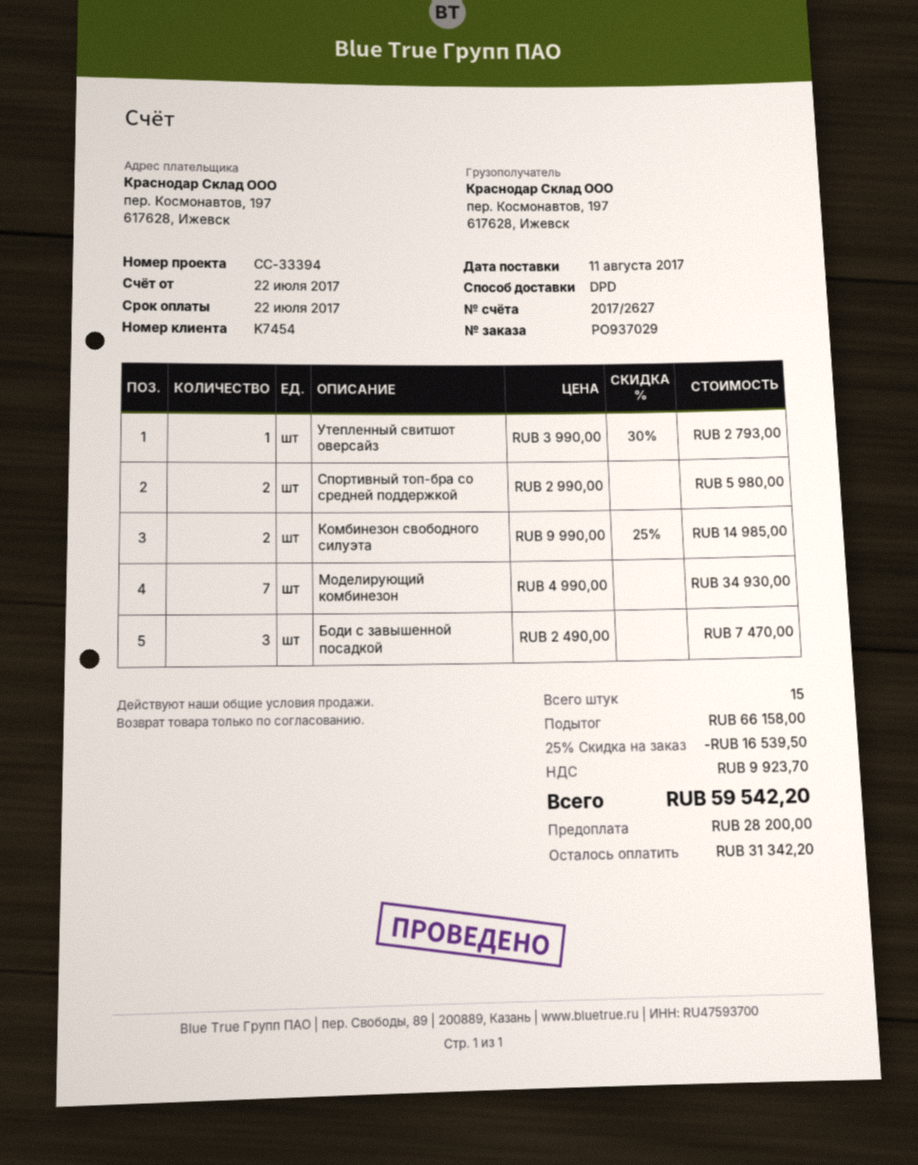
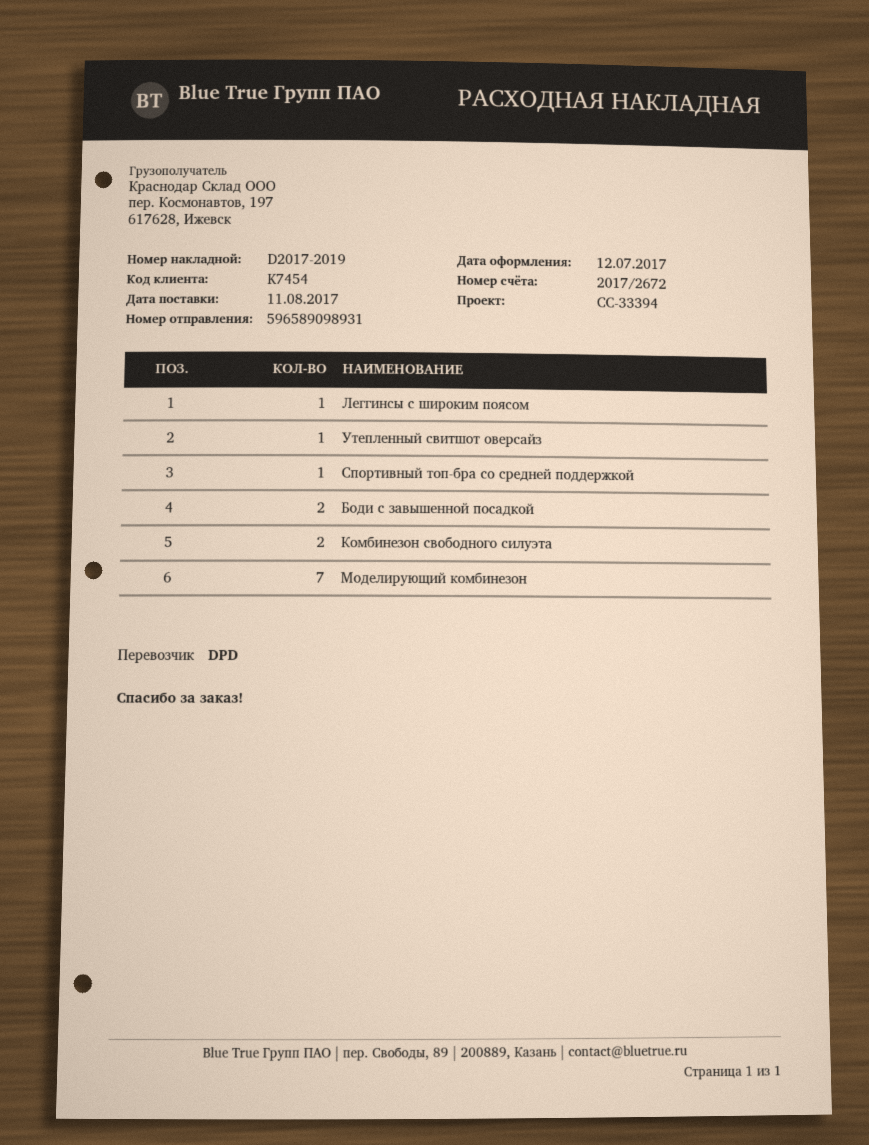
invoice number: 2017/2627 -> 2017/2672
Спортивный топ-бра со средней поддержкой: 2 -> 1
Боди с завышенной посадкой: 3 -> 2
Леггинсы с широким поясом: none -> 1

